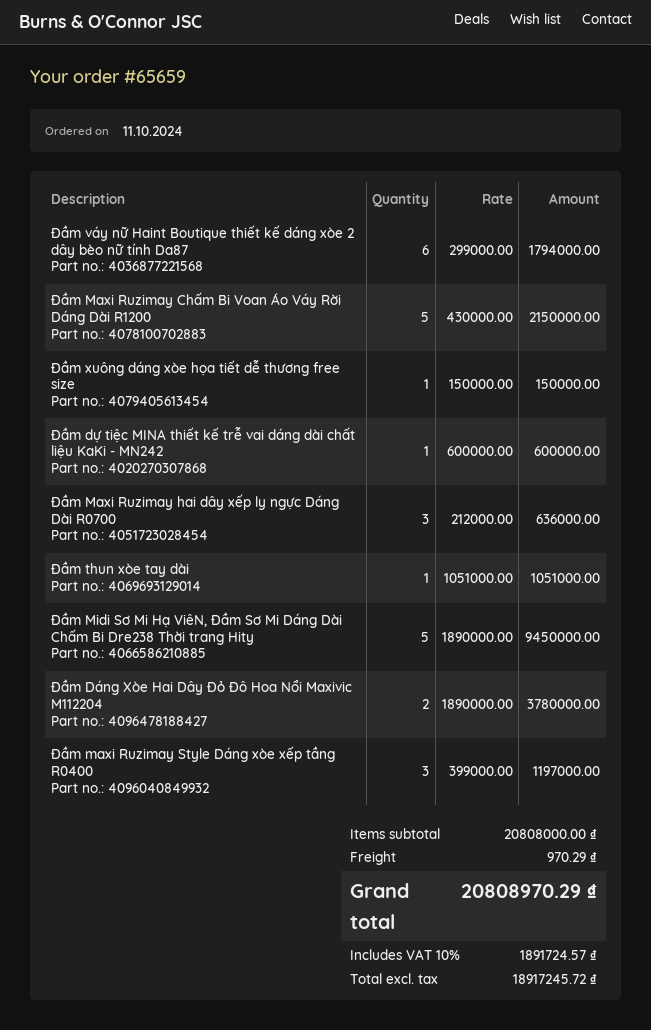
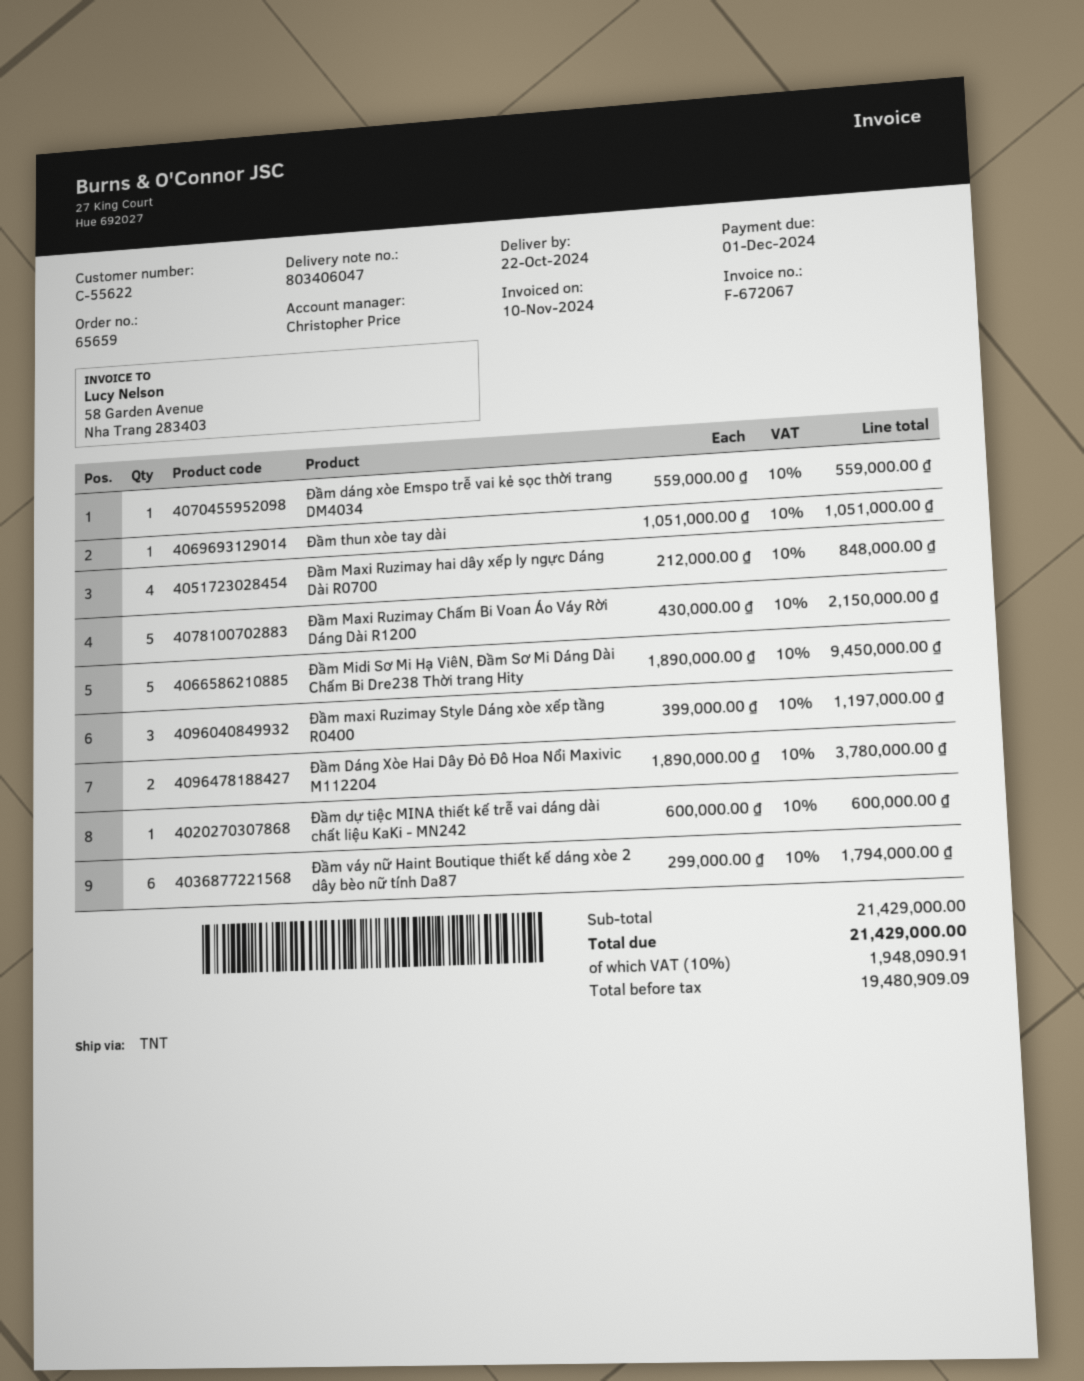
Đầm xuông dáng xòe họa tiết dễ thương free size: 1 x 150000.00 = 150000.00 -> none
Đầm Maxi Ruzimay hai dây xếp ly ngực Dáng Dài R0700: 3 x 212000.00 = 636000.00 -> 4 x 212000.00 = 848000.00
Đầm dáng xòe Emspo trễ vai kẻ sọc thời trang DM4034: none -> 1 x 559000.00 = 559000.00
subtotal: 20808000.00 -> 21429000.00
shipping: 970.29 -> none
net: 18917245.72 -> 19480909.09
tax: 10% = 1891724.57 -> 10% = 1948090.91
total: 20808970.29 -> 21429000.00

